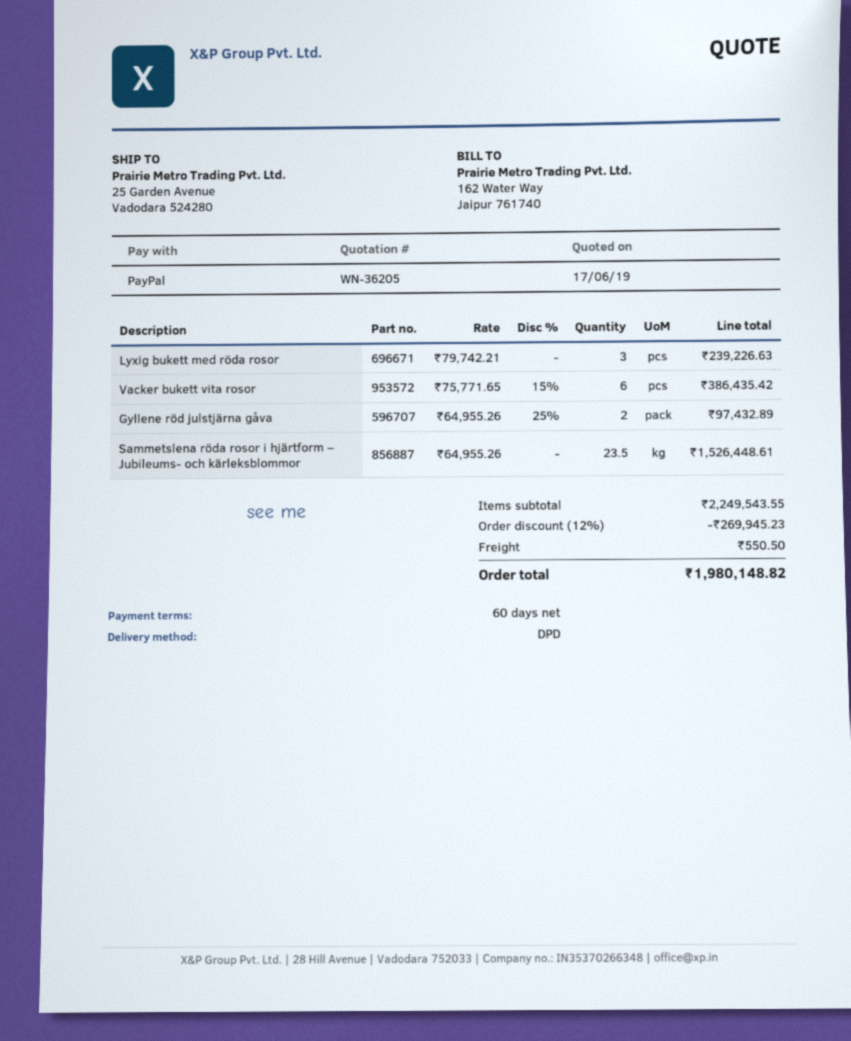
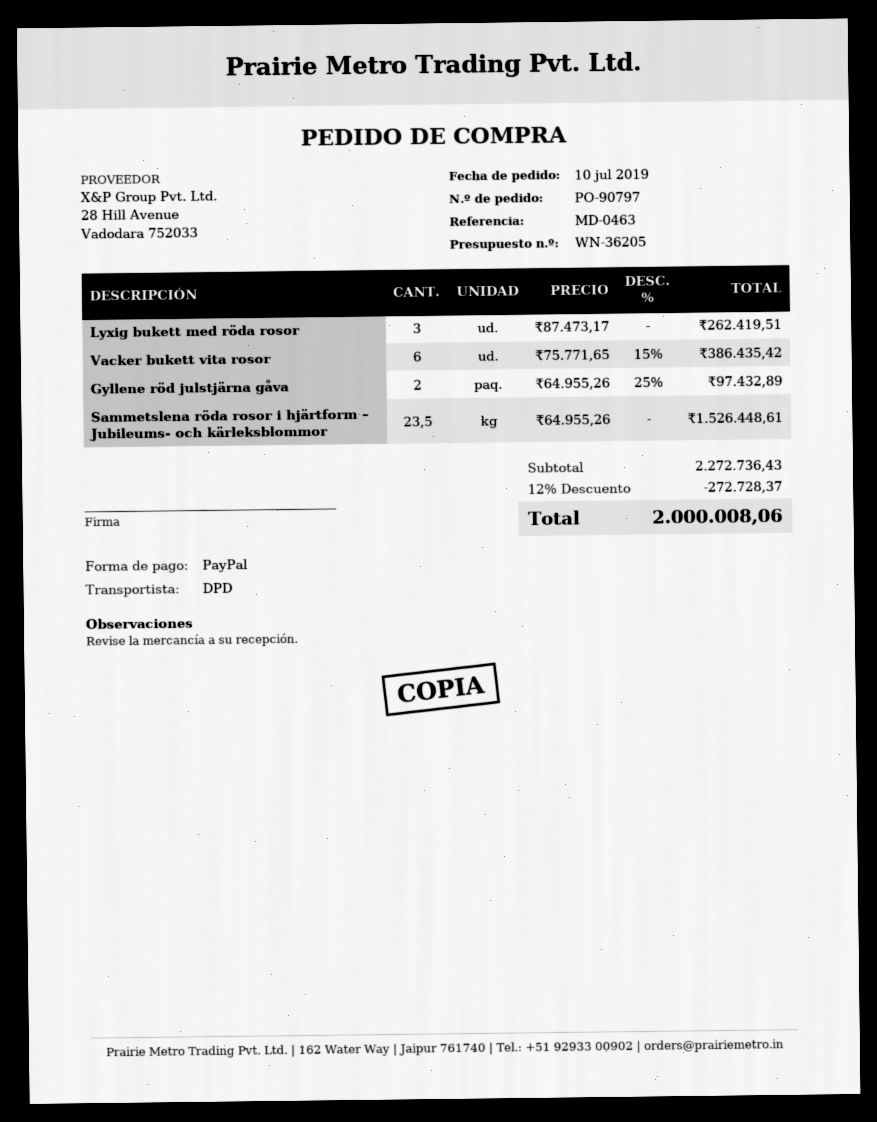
Lyxig bukett med röda rosor: 3 x 79742.21 = 239226.63 -> 3 x 87473.17 = 262419.51
subtotal: 2249543.55 -> 2272736.43
discount: 12% = 269945.23 -> 12% = 272728.37
shipping: 550.50 -> none
total: 1980148.82 -> 2000008.06

